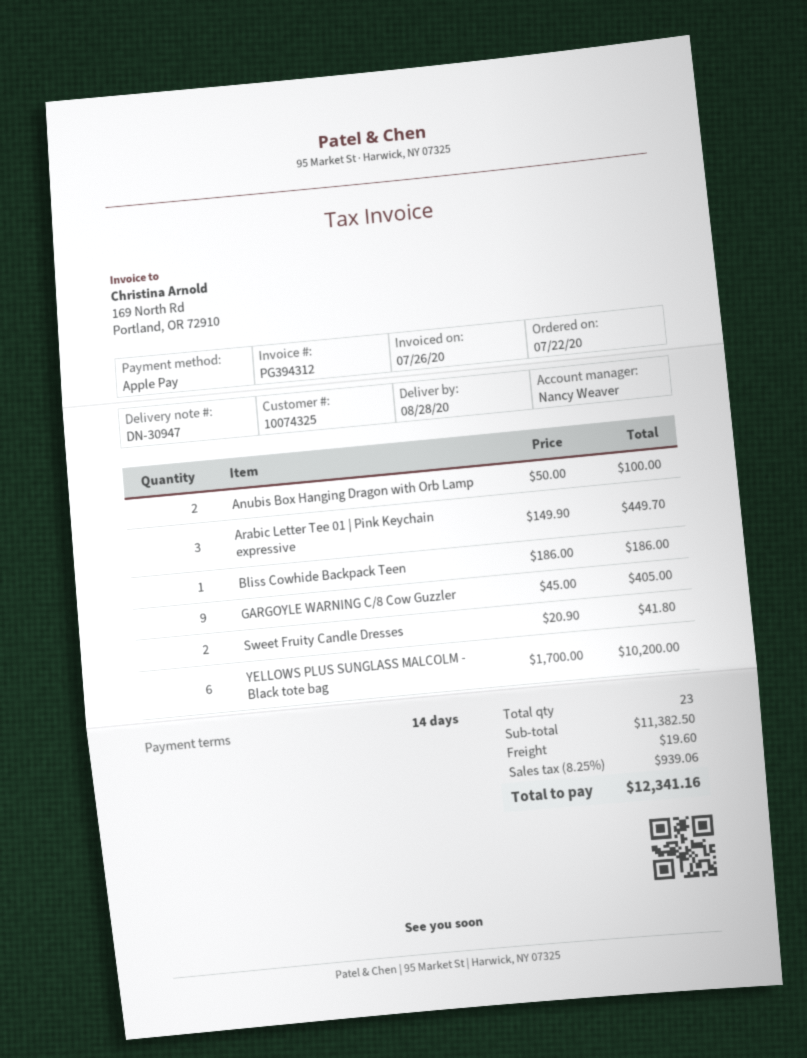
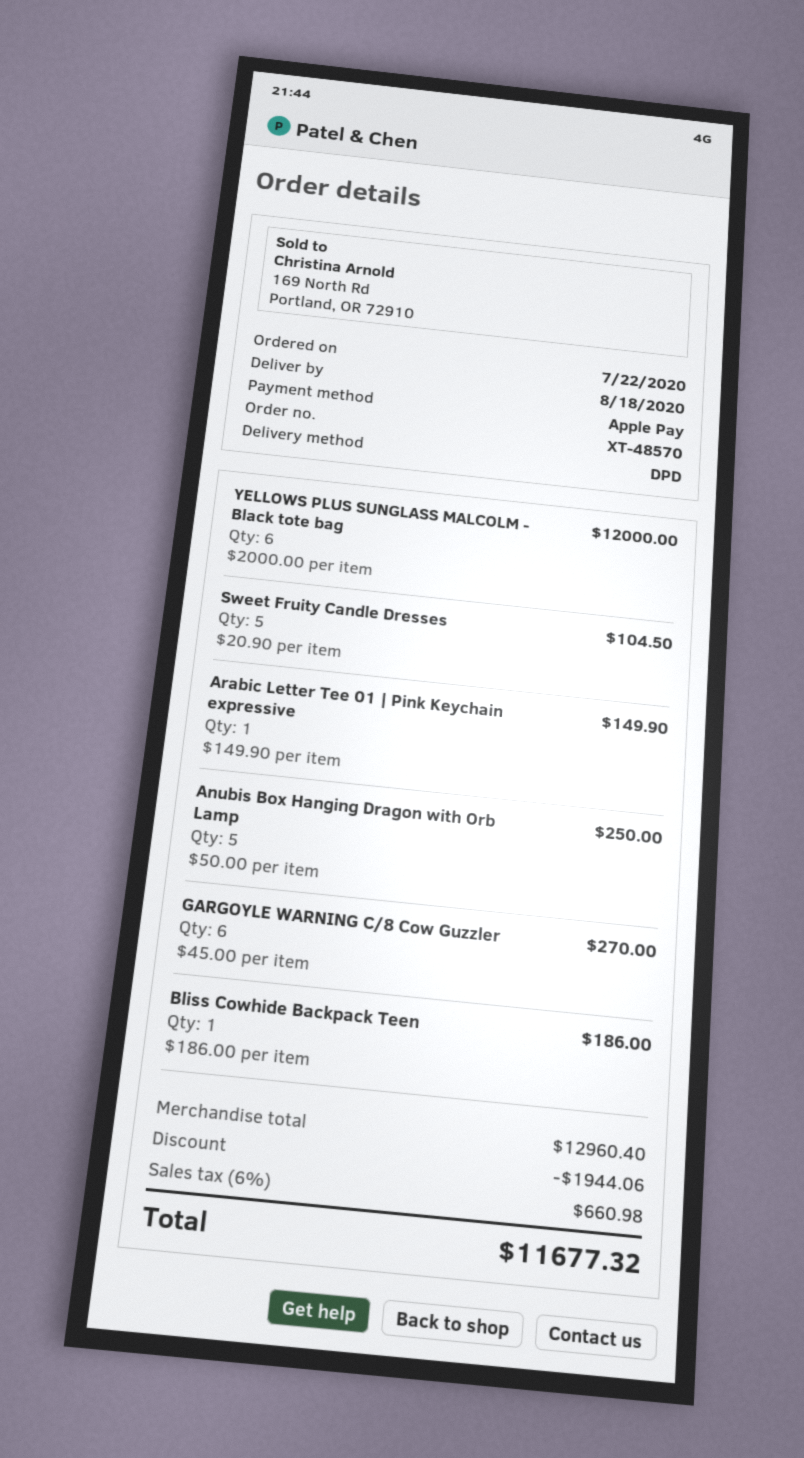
delivery date: 2020-08-28 -> 2020-08-18
Anubis Box Hanging Dragon with Orb Lamp: 2 x 50.00 = 100.00 -> 5 x 50.00 = 250.00
Arabic Letter Tee 01 | Pink Keychain expressive: 3 x 149.90 = 449.70 -> 1 x 149.90 = 149.90
GARGOYLE WARNING C/8 Cow Guzzler: 9 x 45.00 = 405.00 -> 6 x 45.00 = 270.00
Sweet Fruity Candle Dresses: 2 x 20.90 = 41.80 -> 5 x 20.90 = 104.50
YELLOWS PLUS SUNGLASS MALCOLM - Black tote bag: 6 x 1700.00 = 10200.00 -> 6 x 2000.00 = 12000.00
subtotal: 11382.50 -> 12960.40
discount: none -> 1944.06
shipping: 19.60 -> none
tax: 8.25% = 939.06 -> 6% = 660.98
total: 12341.16 -> 11677.32

